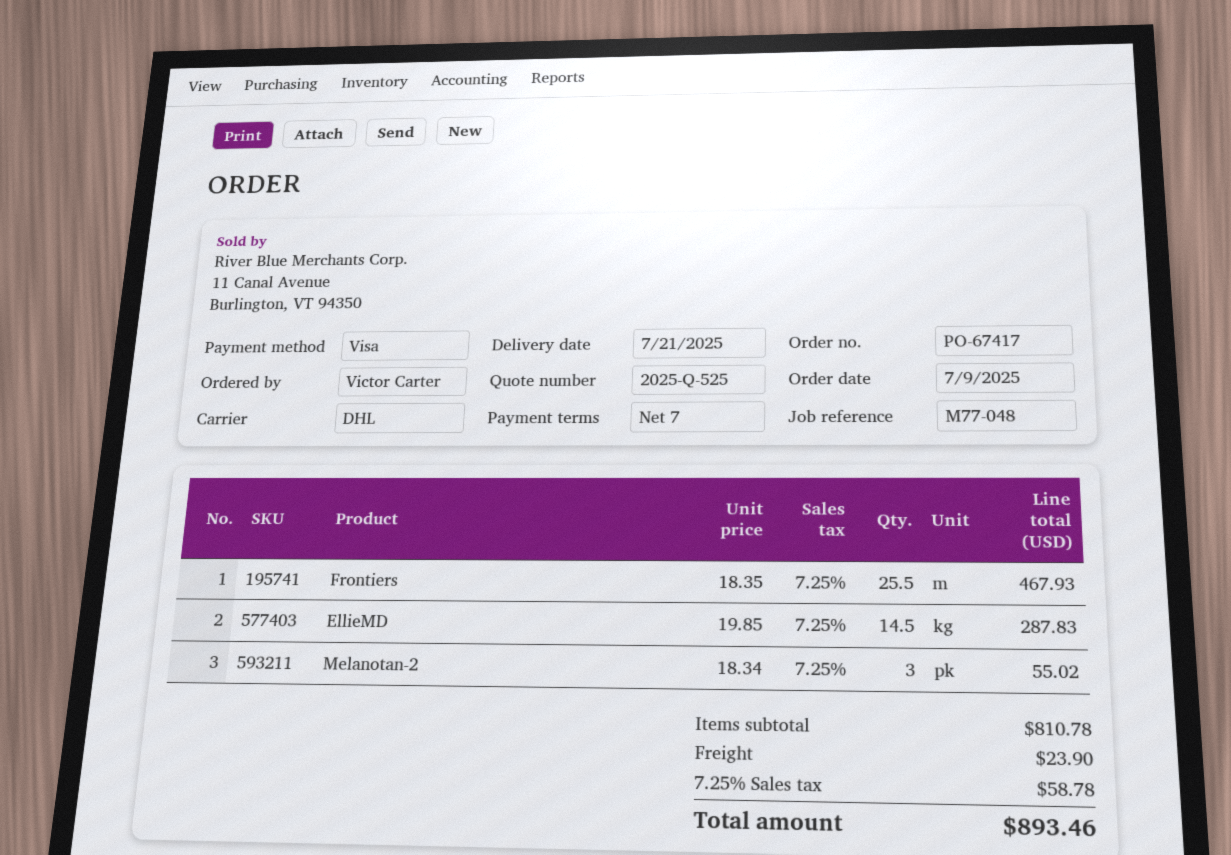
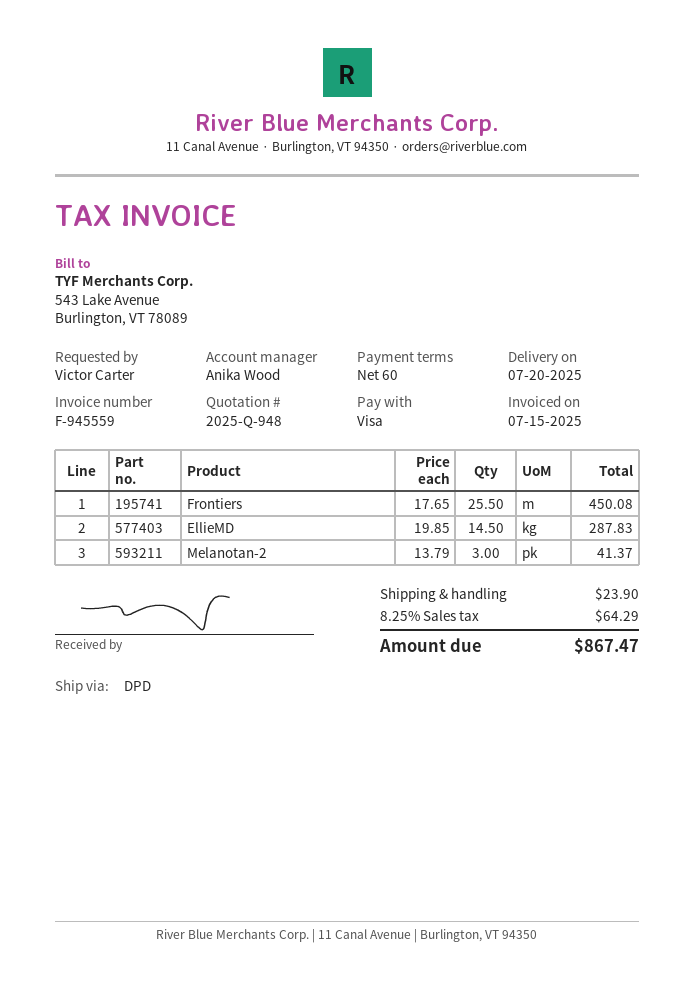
quote number: 2025-Q-525 -> 2025-Q-948
delivery date: 2025-07-21 -> 2025-07-20
payment terms: 7 days -> 60 days
shipping method: DHL -> DPD
Frontiers: 25.5 x 18.35 = 467.93 -> 25.5 x 17.65 = 450.08
Melanotan-2: 3 x 18.34 = 55.02 -> 3 x 13.79 = 41.37
tax: 7.25% = 58.78 -> 8.25% = 64.29
total: 893.46 -> 867.47

